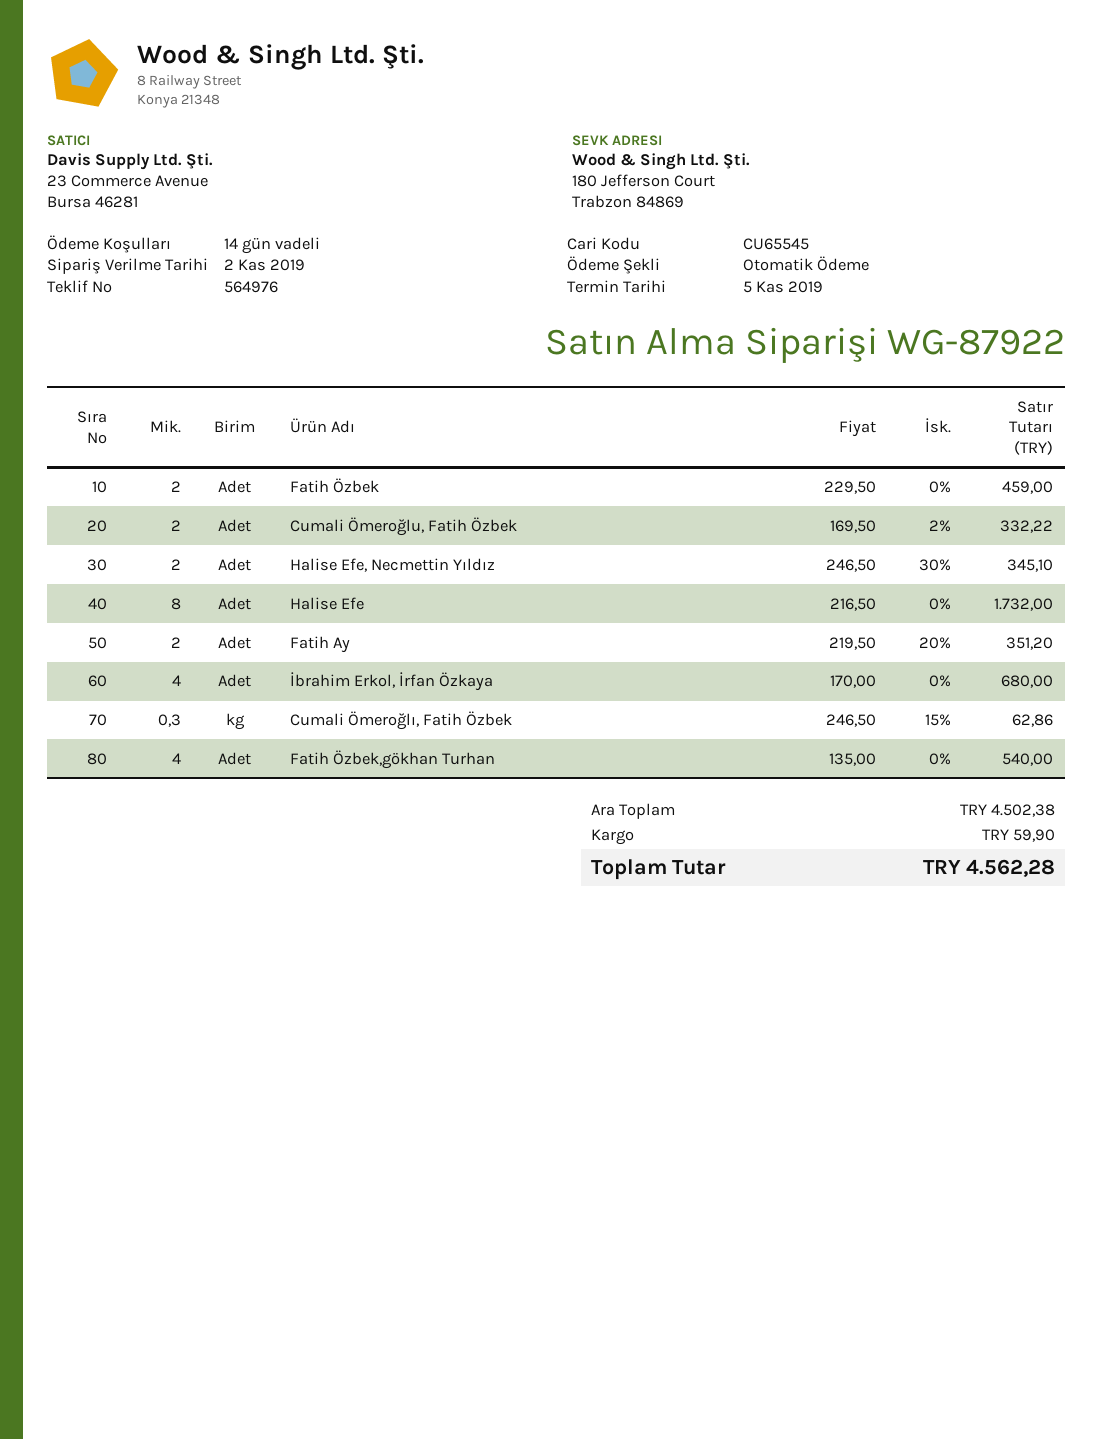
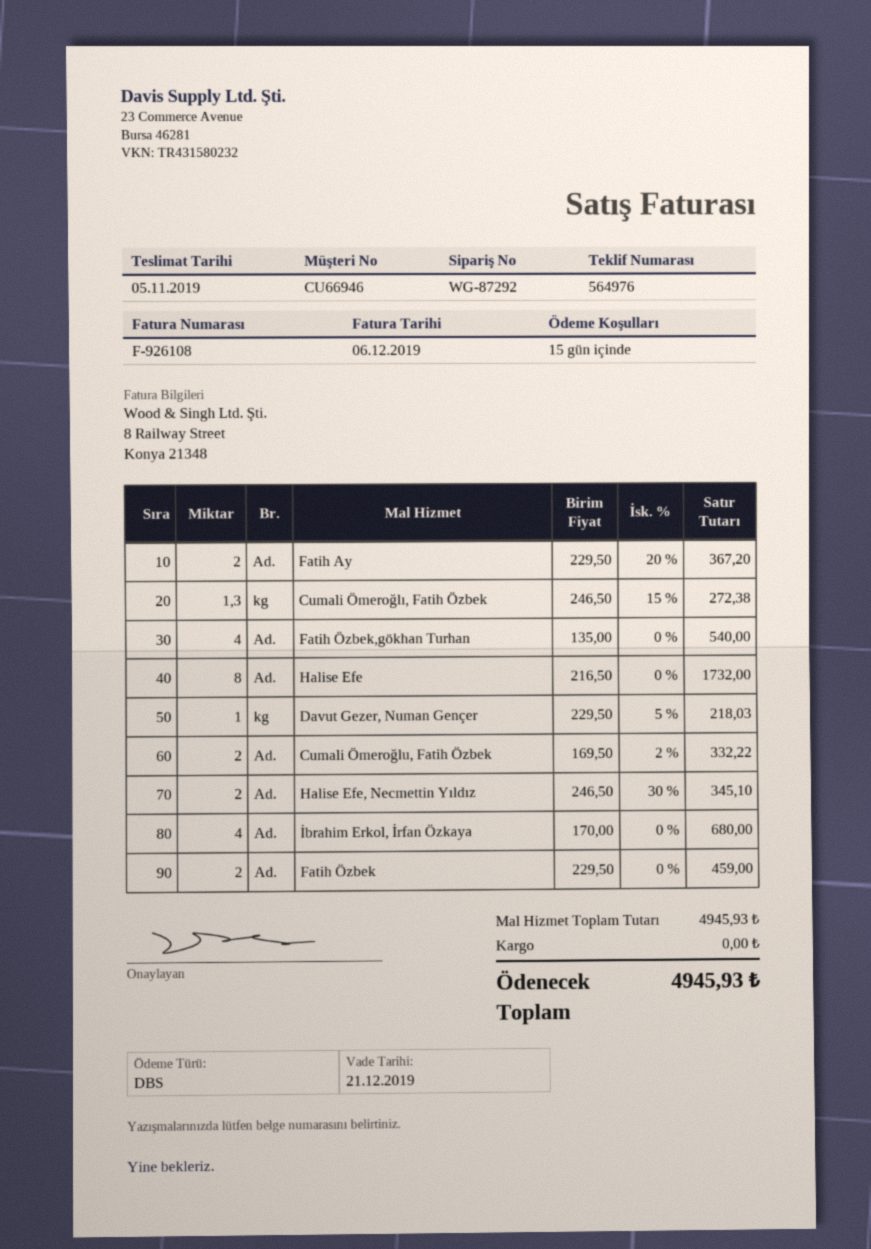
order number: WG-87922 -> WG-87292
payment terms: 14 days -> 15 days
customer number: CU65545 -> CU66946
Fatih Ay: 2 x 219.50 - 20% = 351.20 -> 2 x 229.50 - 20% = 367.20
Cumali Ömeroğlı, Fatih Özbek: 0.3 x 246.50 - 15% = 62.86 -> 1.3 x 246.50 - 15% = 272.38
Davut Gezer, Numan Gençer: none -> 1 x 229.50 - 5% = 218.03
subtotal: 4502.38 -> 4945.93
shipping: 59.90 -> 0.00
total: 4562.28 -> 4945.93

